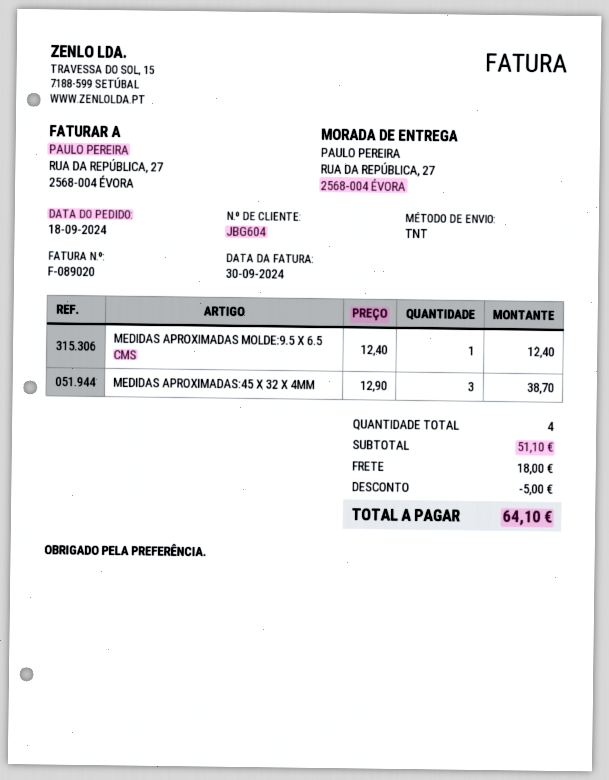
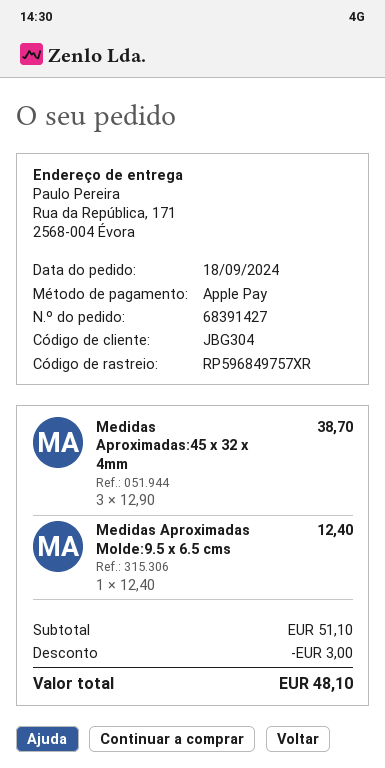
customer number: JBG604 -> JBG304
ship to: RUA DA REPÚBLICA, 27, 2568-004 ÉVORA -> Rua da República, 171, 2568-004 Évora
discount: 5.00 -> 3.00
shipping: 18.00 -> none
total: 64.10 -> 48.10

